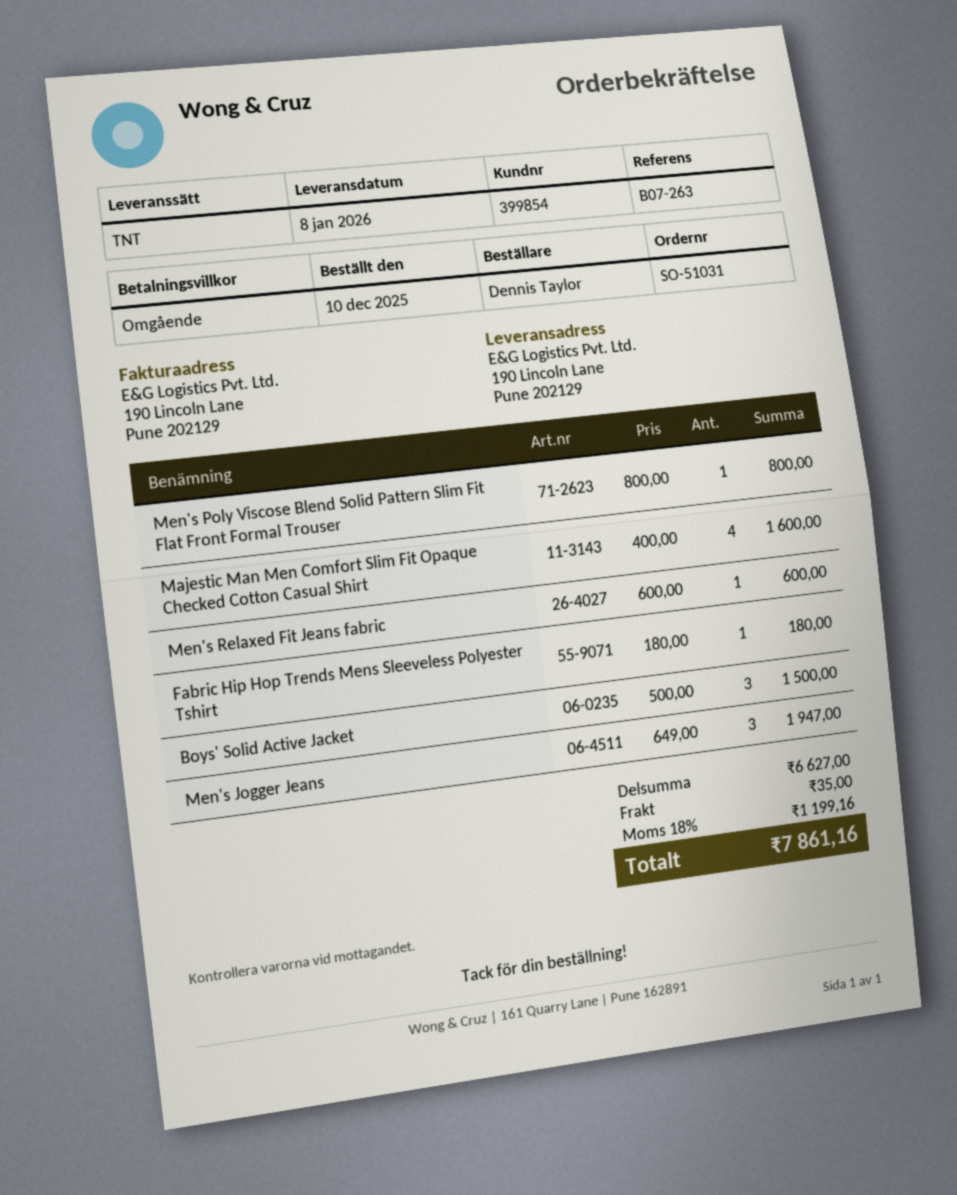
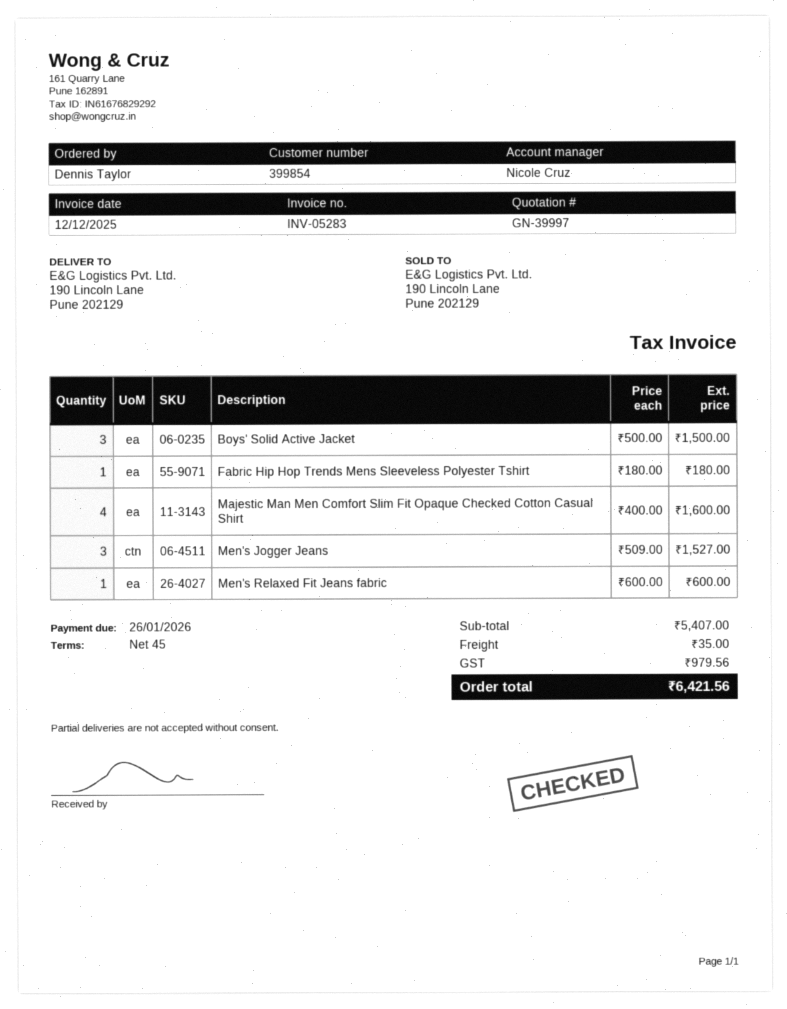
payment terms: on receipt -> 45 days
Men's Poly Viscose Blend Solid Pattern Slim Fit Flat Front Formal Trouser: 1 x 800.00 = 800.00 -> none
Men's Jogger Jeans: 3 x 649.00 = 1947.00 -> 3 x 509.00 = 1527.00
subtotal: 6627.00 -> 5407.00
tax: 1199.16 -> 979.56
total: 7861.16 -> 6421.56

